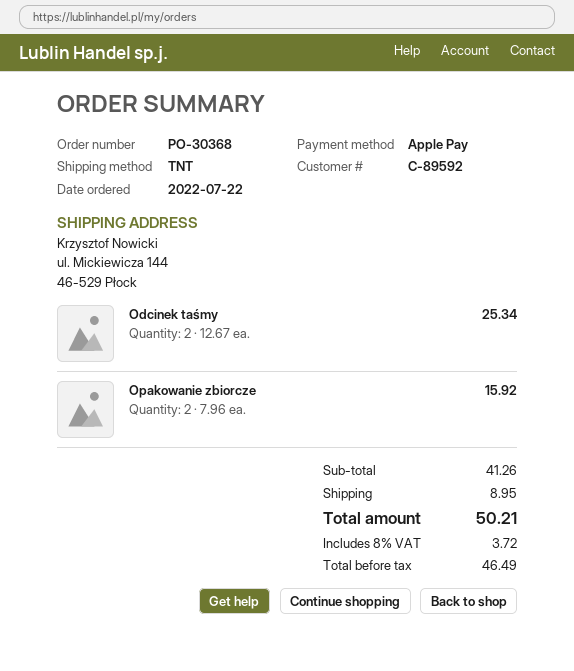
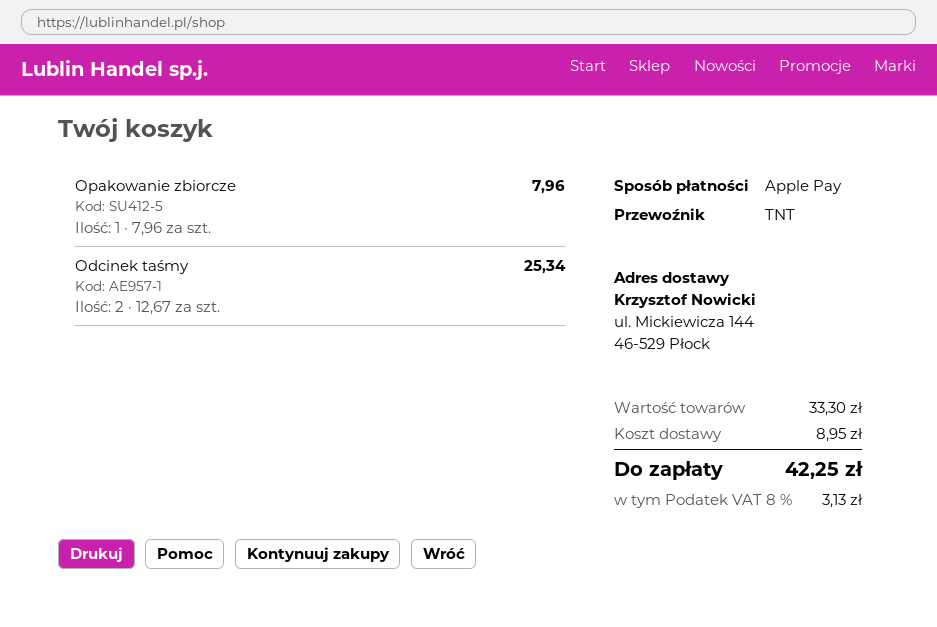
Opakowanie zbiorcze: 2 x 7.96 = 15.92 -> 1 x 7.96 = 7.96
subtotal: 41.26 -> 33.30
tax: 8% = 3.72 -> 8% = 3.13
total: 50.21 -> 42.25

